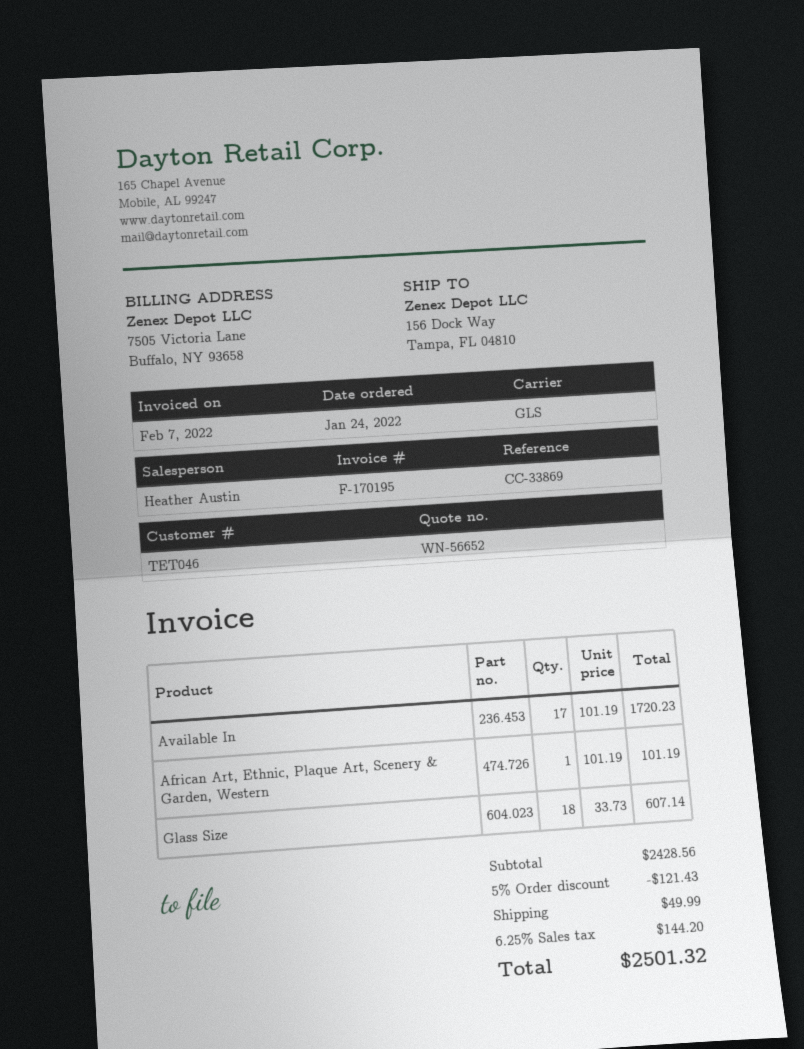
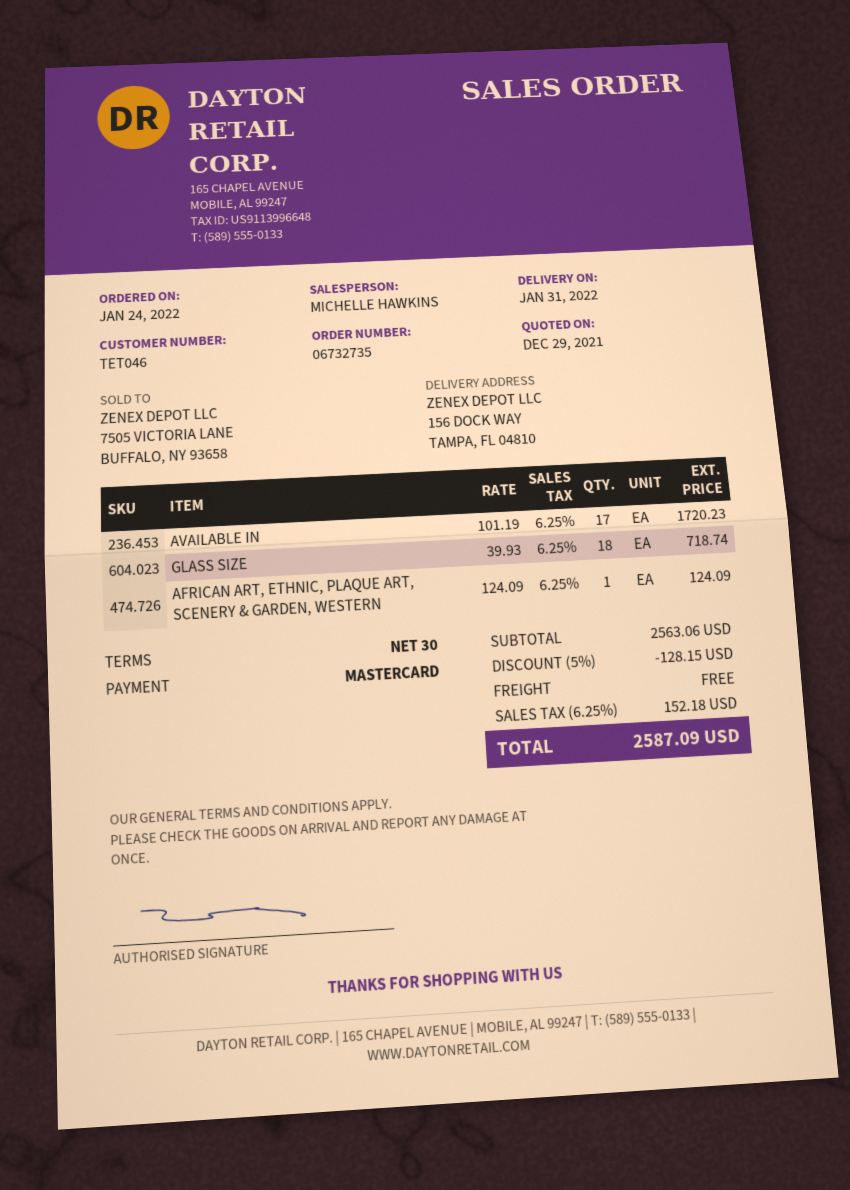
sales rep: Heather Austin -> MICHELLE HAWKINS
African Art, Ethnic, Plaque Art, Scenery & Garden, Western: 1 x 101.19 = 101.19 -> 1 x 124.09 = 124.09
Glass Size: 18 x 33.73 = 607.14 -> 18 x 39.93 = 718.74
subtotal: 2428.56 -> 2563.06
discount: 5% = 121.43 -> 5% = 128.15
shipping: 49.99 -> 0.00
tax: 6.25% = 144.20 -> 6.25% = 152.18
total: 2501.32 -> 2587.09

